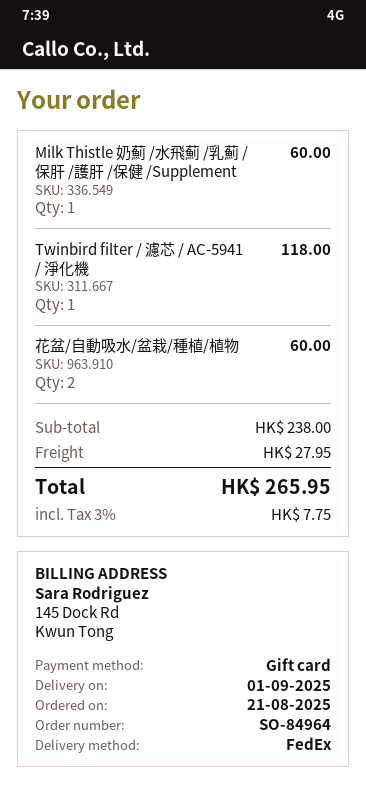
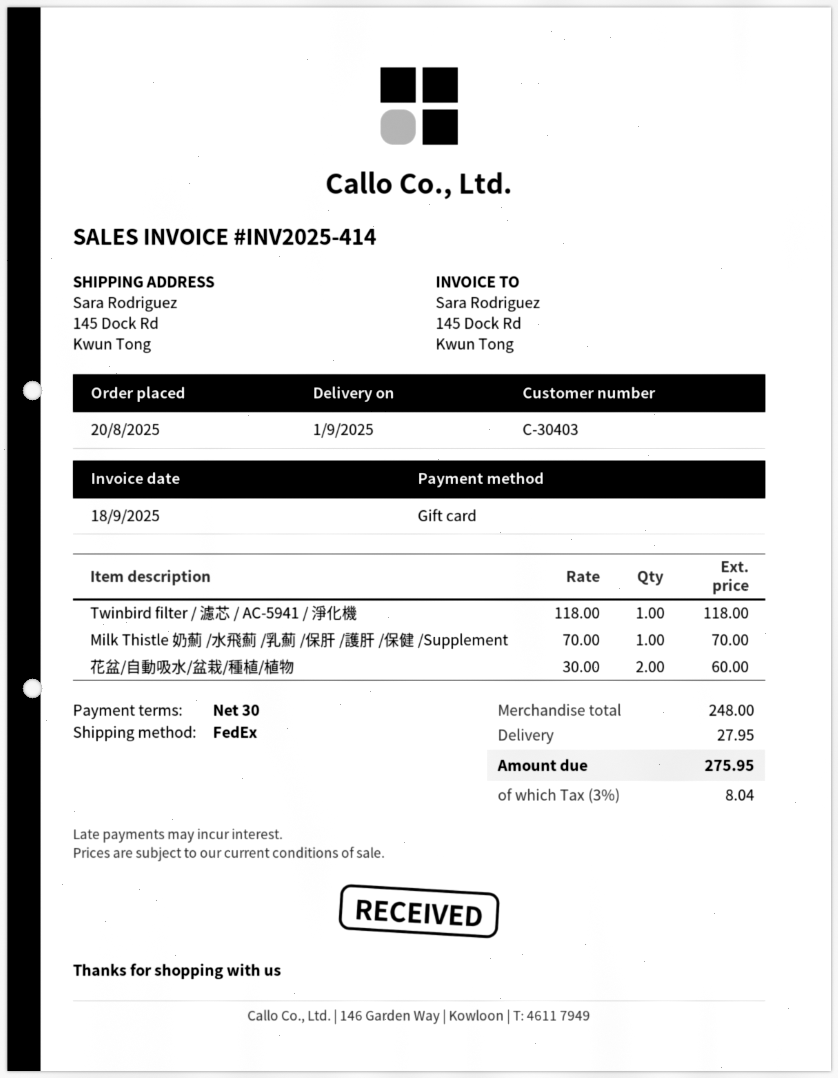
order date: 2025-08-21 -> 2025-08-20
Milk Thistle 奶薊 /水飛薊 /乳薊 /保肝 /護肝 /保健 /Supplement: 1 for 60.00 -> 1 for 70.00
subtotal: 238.00 -> 248.00
tax: 3% = 7.75 -> 3% = 8.04
total: 265.95 -> 275.95

